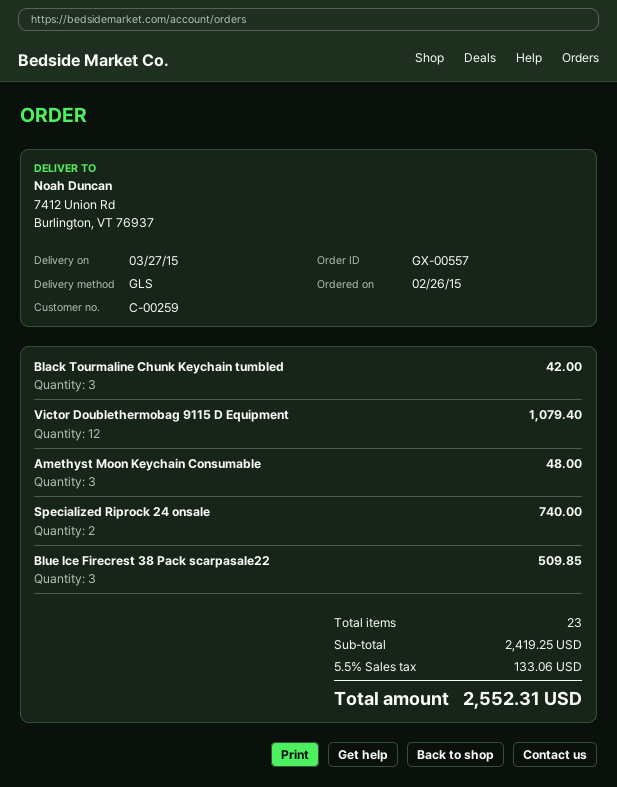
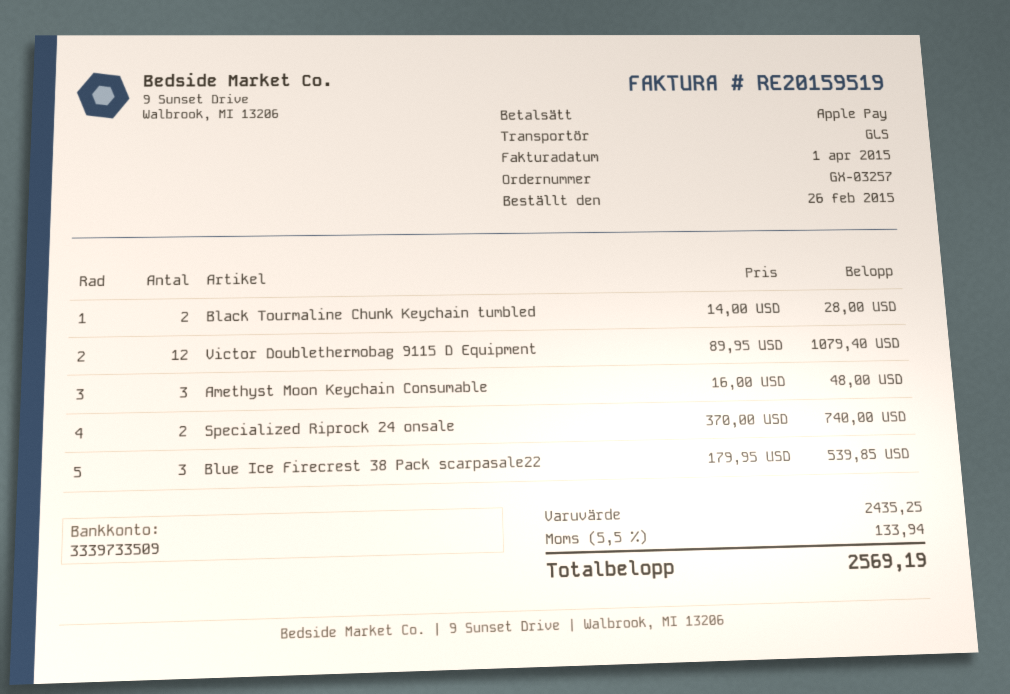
order number: GX-00557 -> GX-03257
Black Tourmaline Chunk Keychain tumbled: 3 for 42.00 -> 2 for 28.00
Blue Ice Firecrest 38 Pack scarpasale22: 3 for 509.85 -> 3 for 539.85
subtotal: 2419.25 -> 2435.25
tax: 5.5% = 133.06 -> 5.5% = 133.94
total: 2552.31 -> 2569.19

